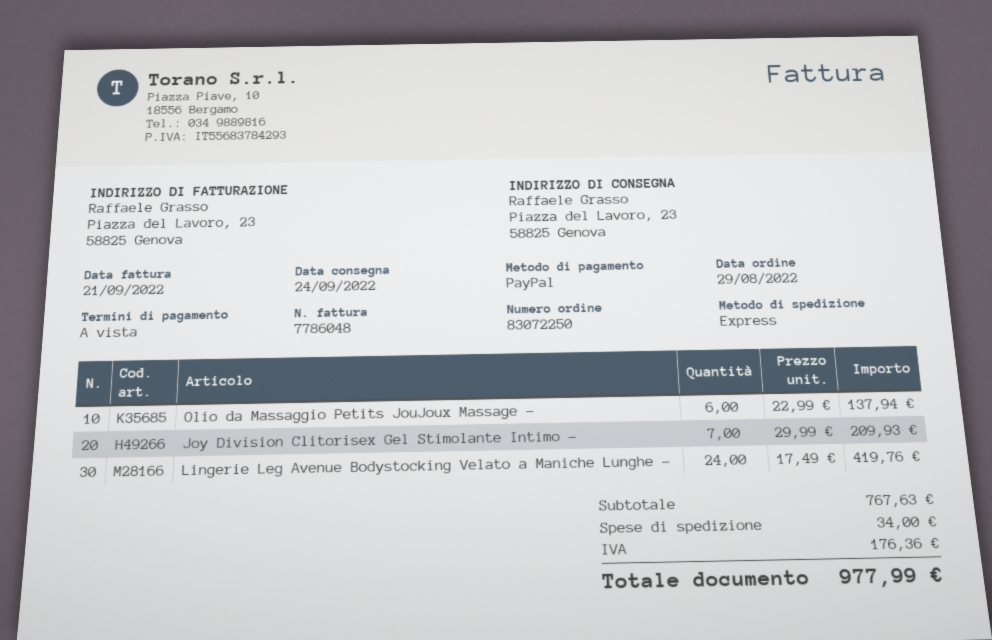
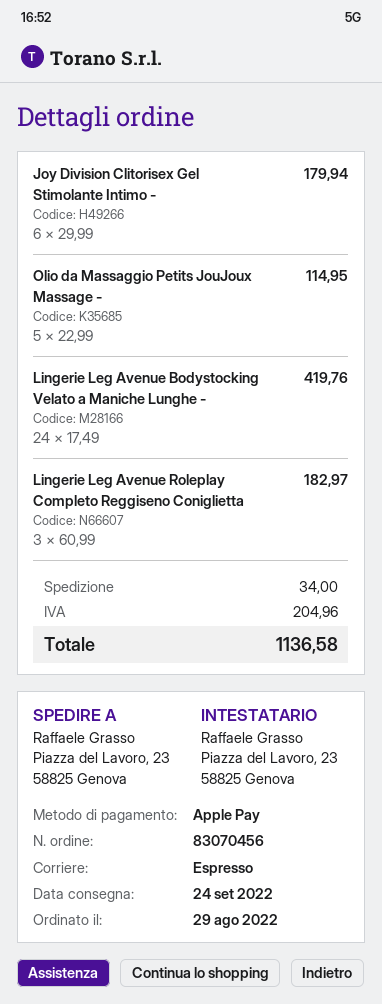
order number: 83072250 -> 83070456
payment method: PayPal -> Apple Pay
Olio da Massaggio Petits JouJoux Massage -: 6 x 22.99 = 137.94 -> 5 x 22.99 = 114.95
Joy Division Clitorisex Gel Stimolante Intimo -: 7 x 29.99 = 209.93 -> 6 x 29.99 = 179.94
Lingerie Leg Avenue Roleplay Completo Reggiseno Coniglietta: none -> 3 x 60.99 = 182.97
tax: 176.36 -> 204.96
total: 977.99 -> 1136.58

